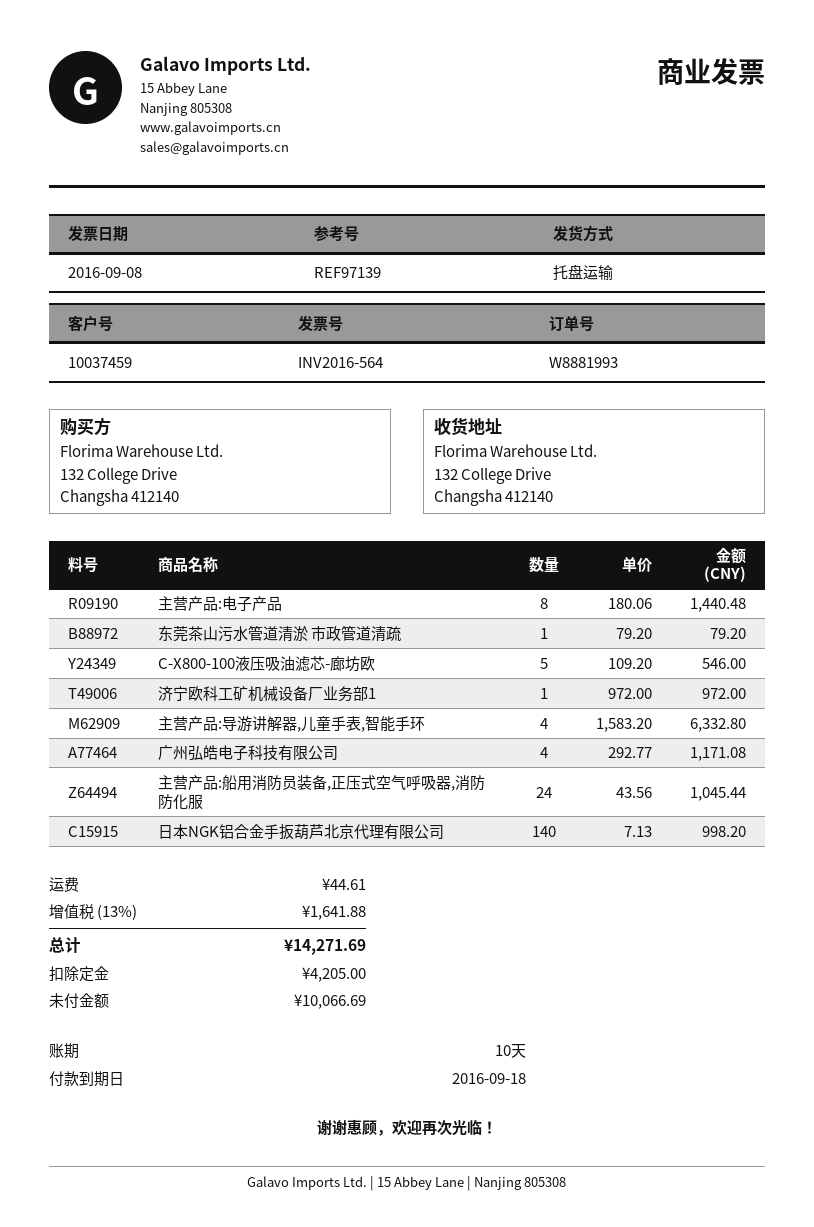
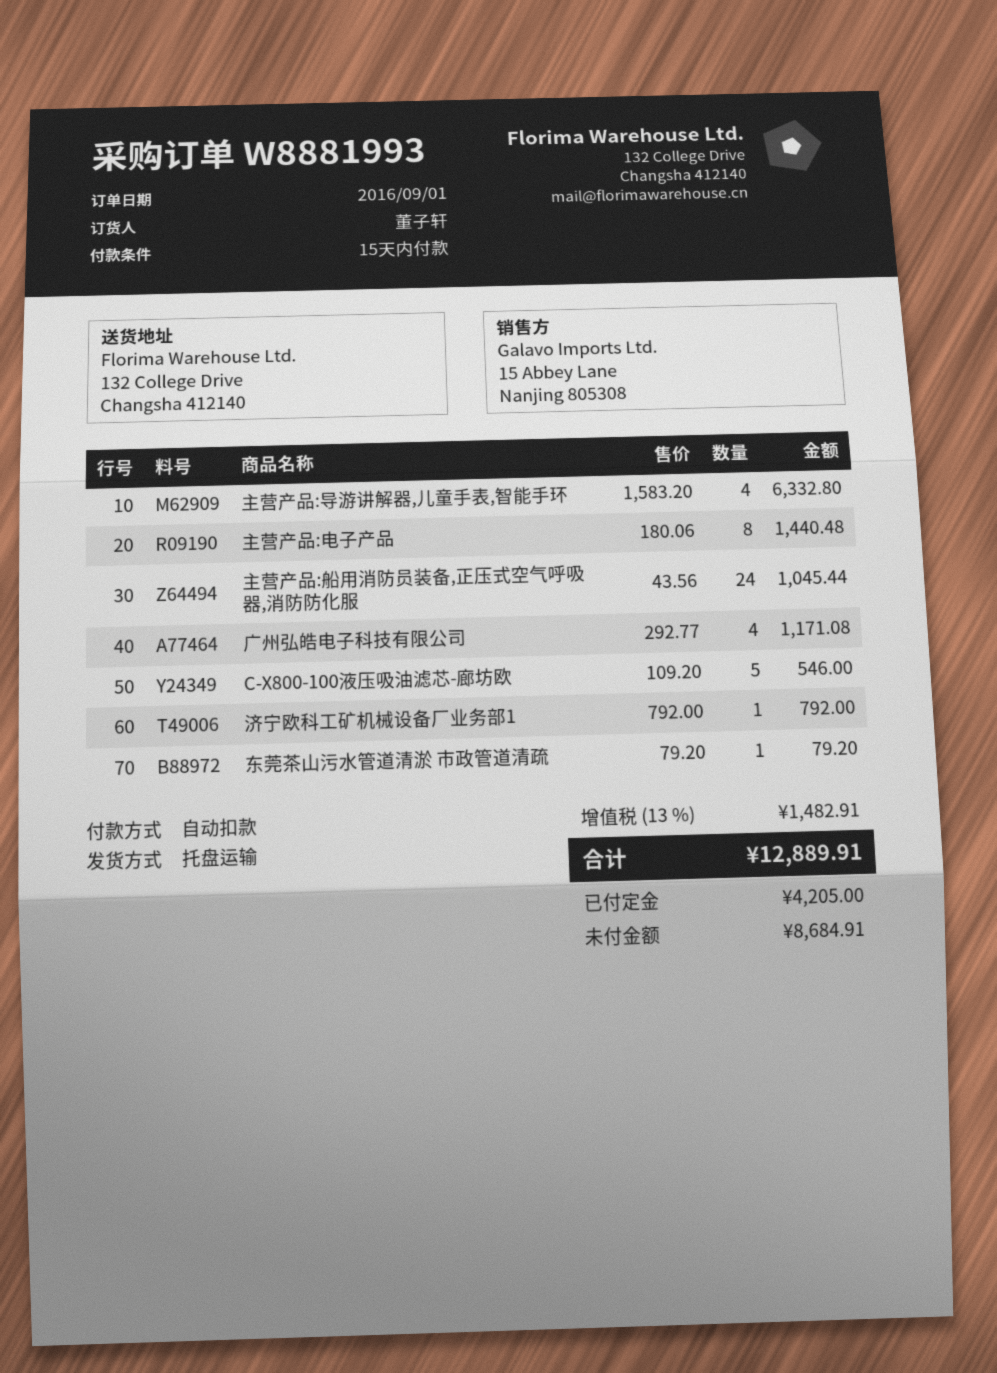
payment terms: 10 days -> 15 days
济宁欧科工矿机械设备厂业务部1: 1 x 972.00 = 972.00 -> 1 x 792.00 = 792.00
日本NGK铝合金手扳葫芦北京代理有限公司: 140 x 7.13 = 998.20 -> none
shipping: 44.61 -> none
tax: 13% = 1641.88 -> 13% = 1482.91
total: 14271.69 -> 12889.91
balance: 10066.69 -> 8684.91

